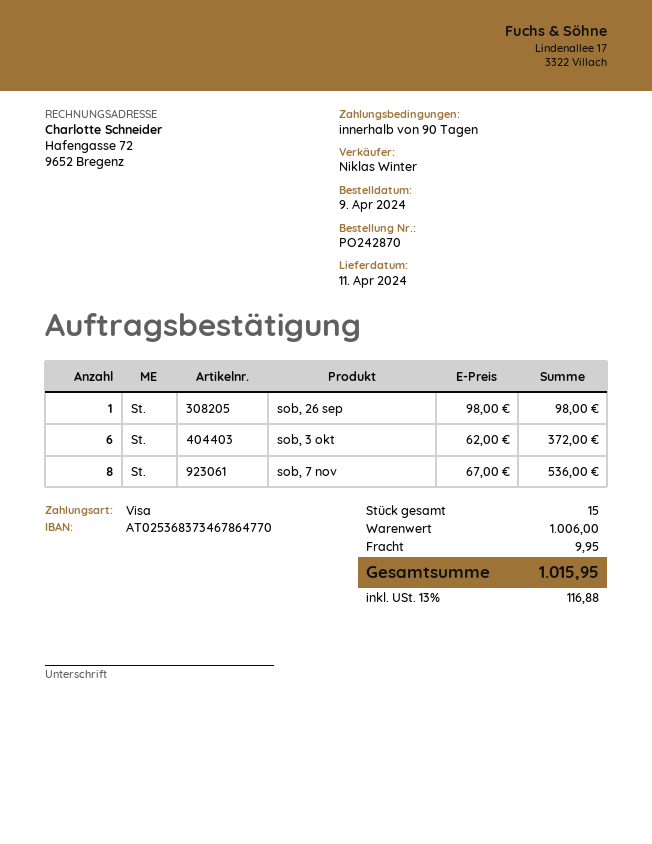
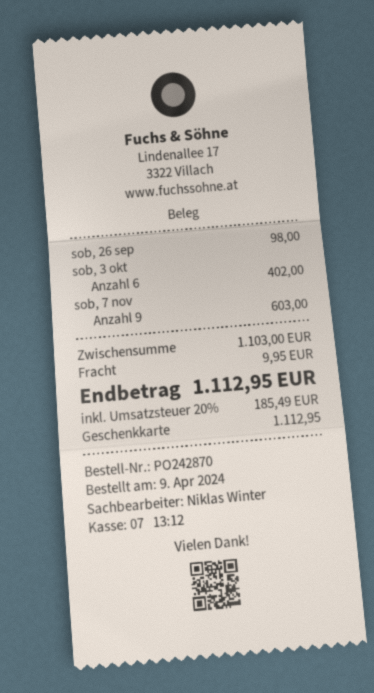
payment method: Visa -> gift card
sob, 3 okt: 6 for 372.00 -> 6 for 402.00
sob, 7 nov: 8 for 536.00 -> 9 for 603.00
subtotal: 1006.00 -> 1103.00
tax: 13% = 116.88 -> 20% = 185.49
total: 1015.95 -> 1112.95

